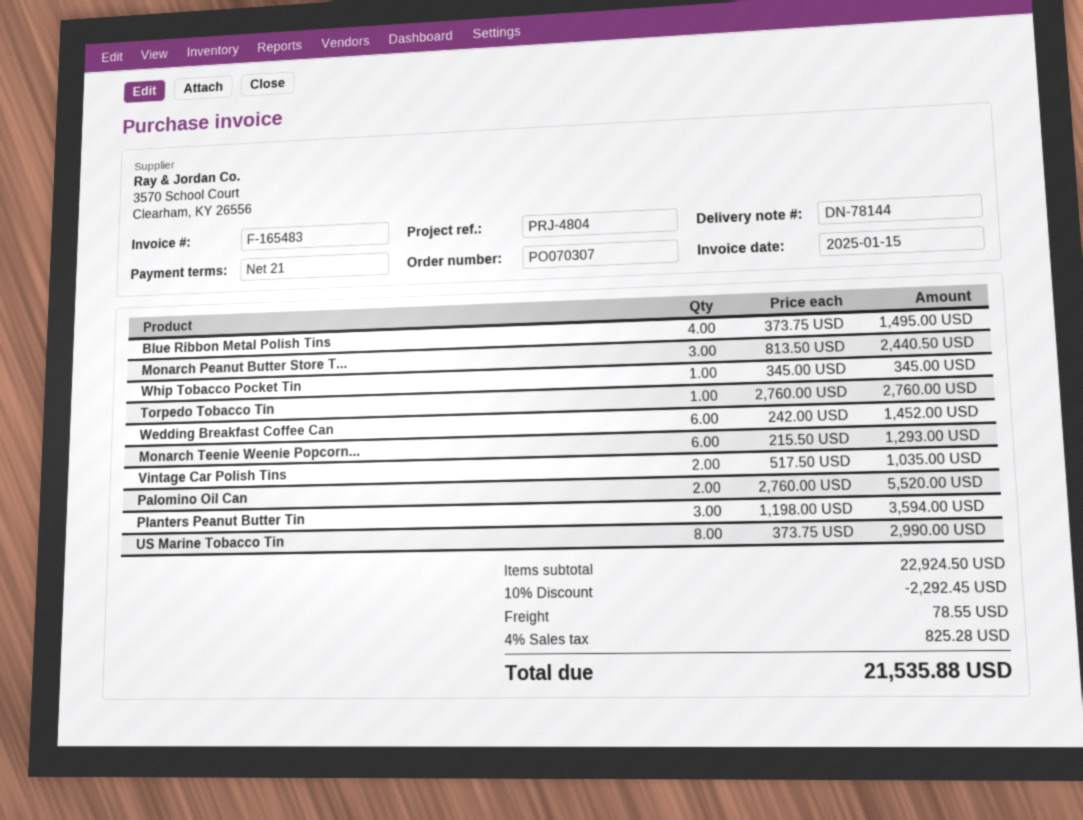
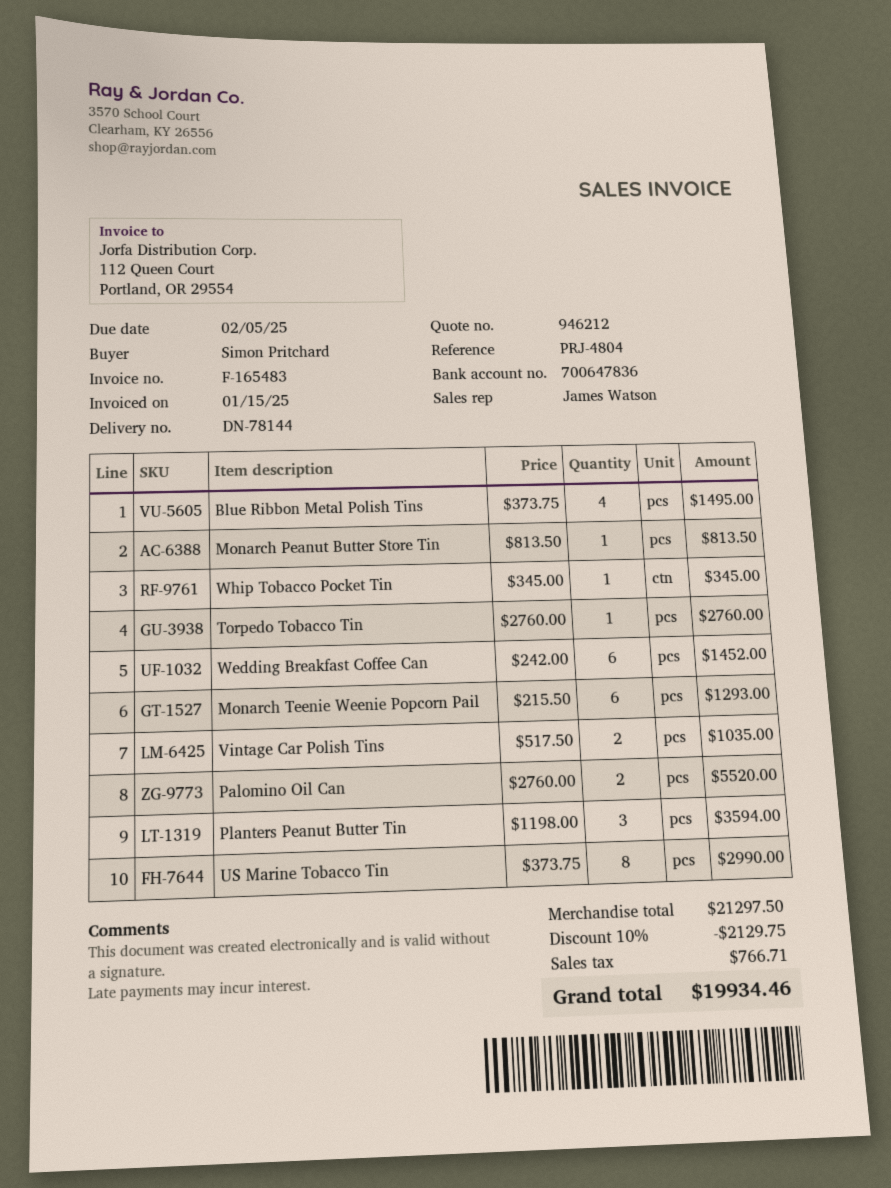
Monarch Peanut Butter Store T...: 3 x 813.50 = 2440.50 -> 1 x 813.50 = 813.50
subtotal: 22924.50 -> 21297.50
discount: 10% = 2292.45 -> 10% = 2129.75
shipping: 78.55 -> none
tax: 825.28 -> 766.71
total: 21535.88 -> 19934.46

